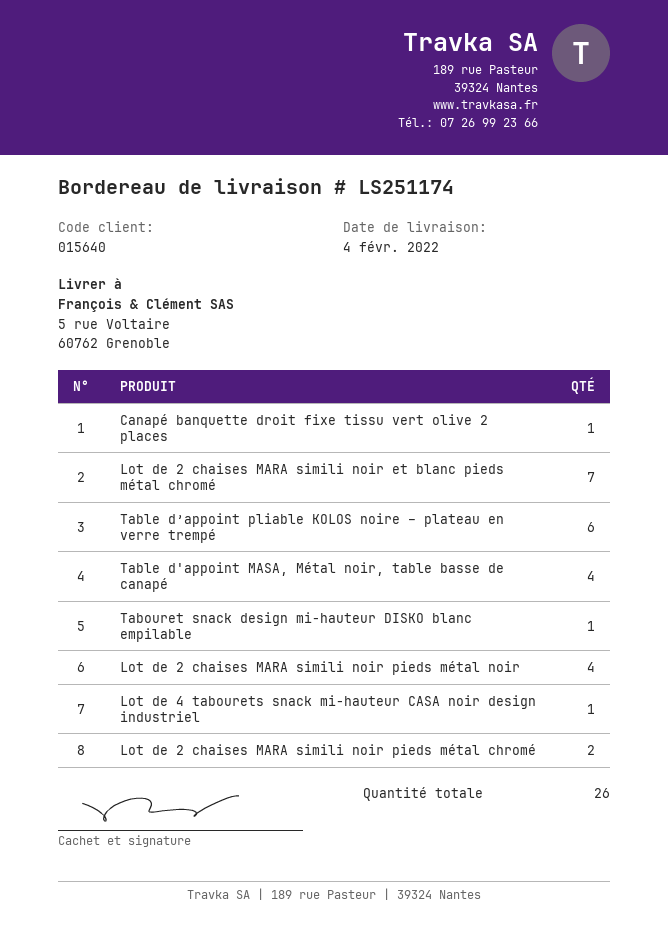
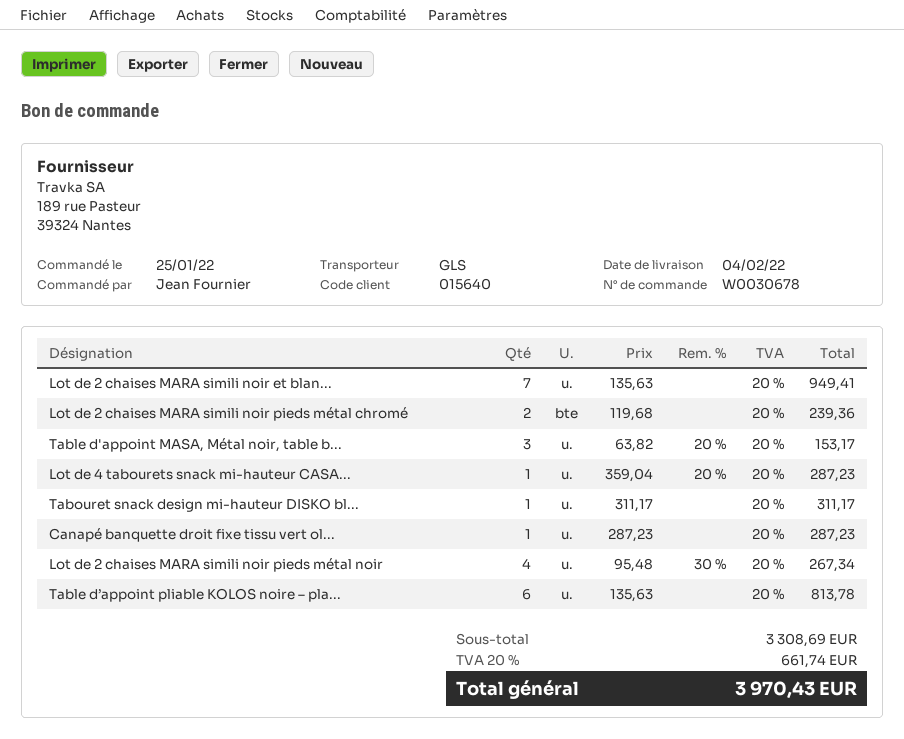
Table d'appoint MASA, Métal noir, table basse de canapé: 4 -> 3

